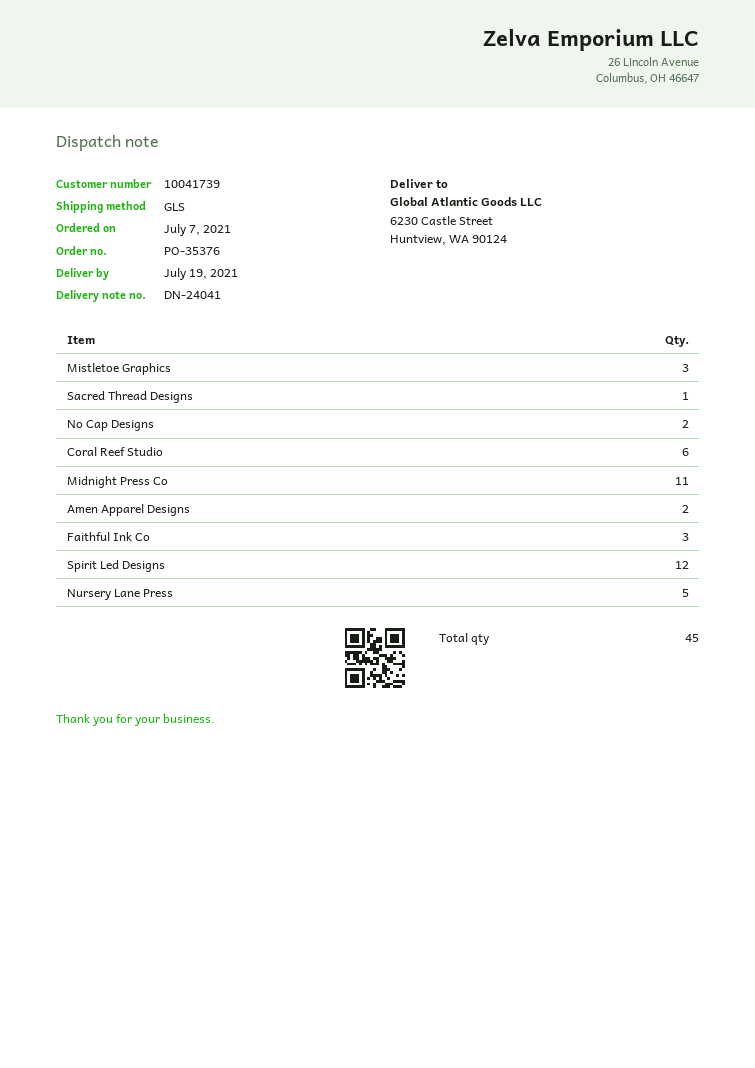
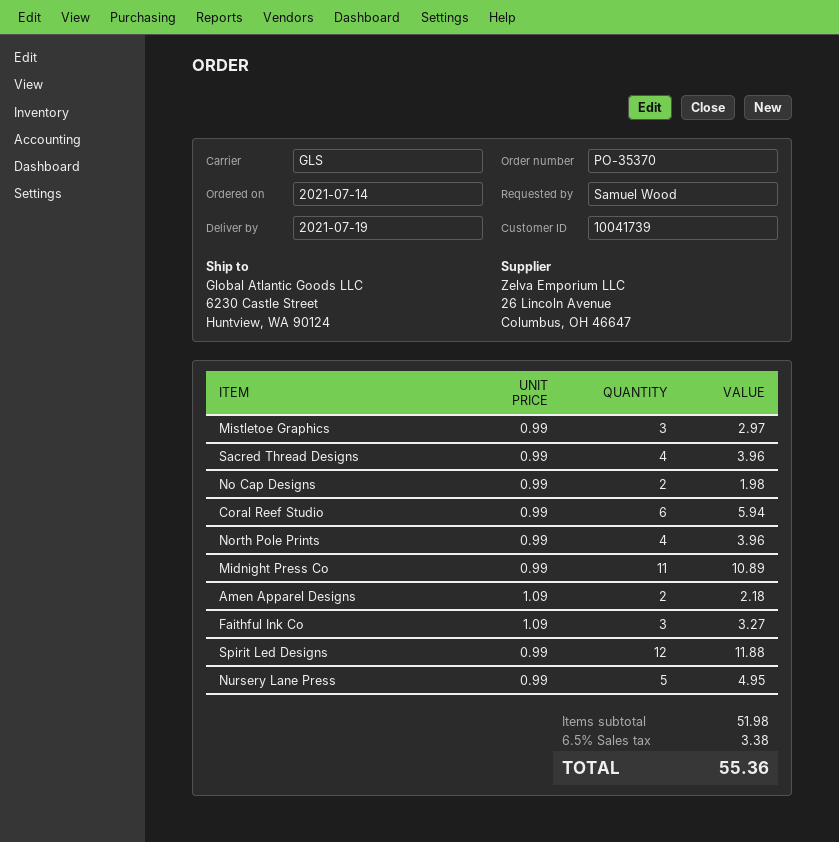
order number: PO-35376 -> PO-35370
order date: 2021-07-07 -> 2021-07-14
Sacred Thread Designs: 1 -> 4
North Pole Prints: none -> 4

